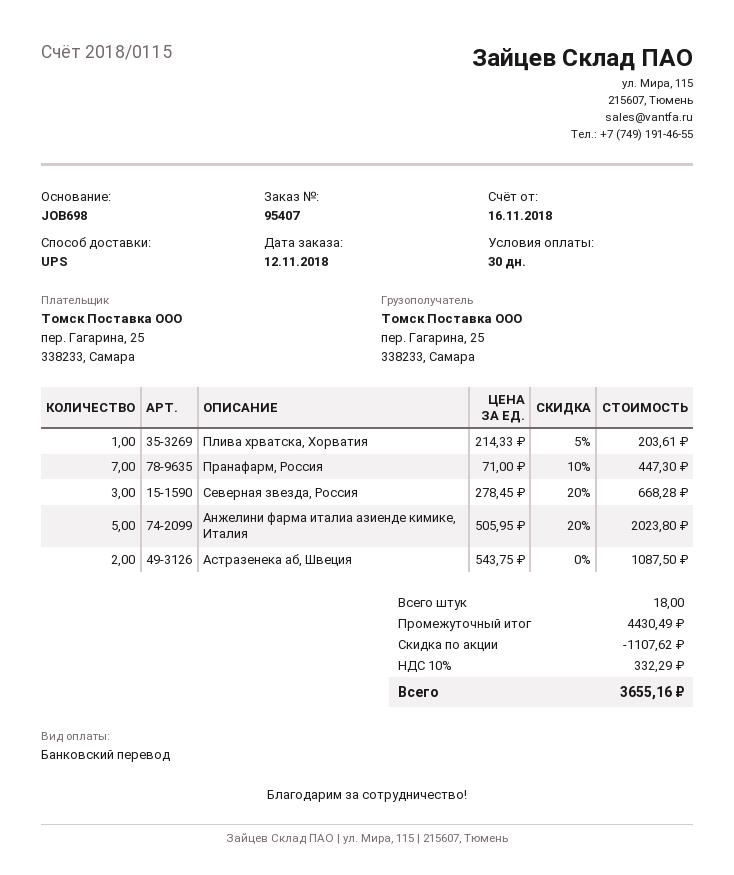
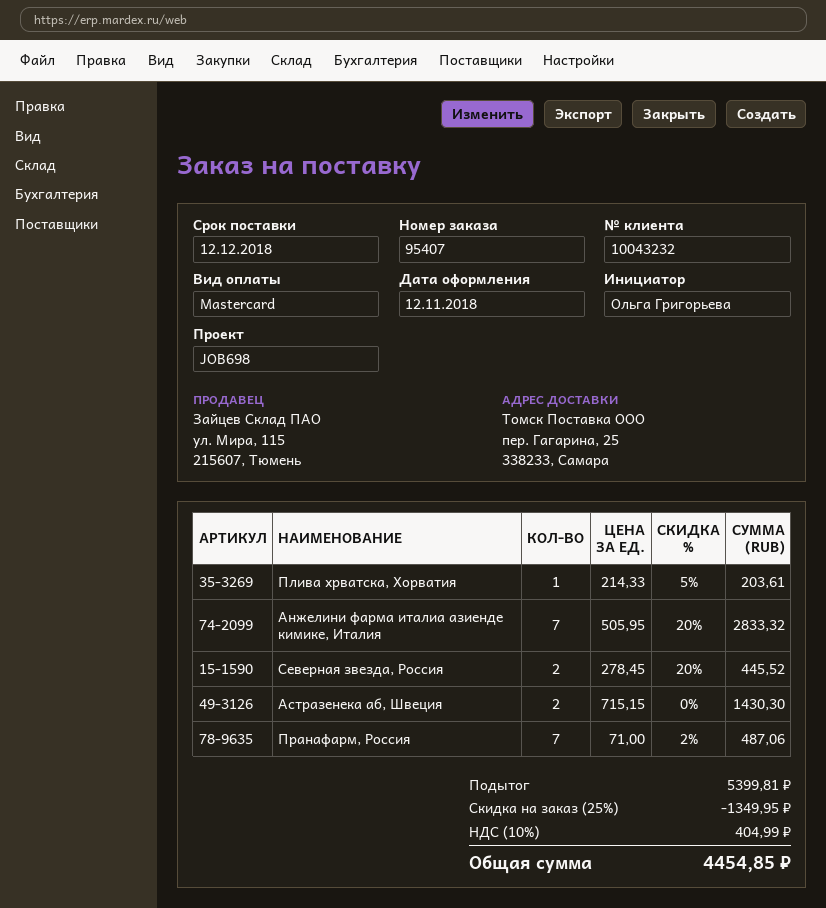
payment method: bank transfer -> Mastercard
Пранафарм, Россия: 7 x 71.00 - 10% = 447.30 -> 7 x 71.00 - 2% = 487.06
Северная звезда, Россия: 3 x 278.45 - 20% = 668.28 -> 2 x 278.45 - 20% = 445.52
Анжелини фарма италиа азиенде кимике, Италия: 5 x 505.95 - 20% = 2023.80 -> 7 x 505.95 - 20% = 2833.32
Астразенека аб, Швеция: 2 x 543.75 = 1087.50 -> 2 x 715.15 = 1430.30
subtotal: 4430.49 -> 5399.81
discount: 1107.62 -> 1349.95
tax: 10% = 332.29 -> 10% = 404.99
total: 3655.16 -> 4454.85

